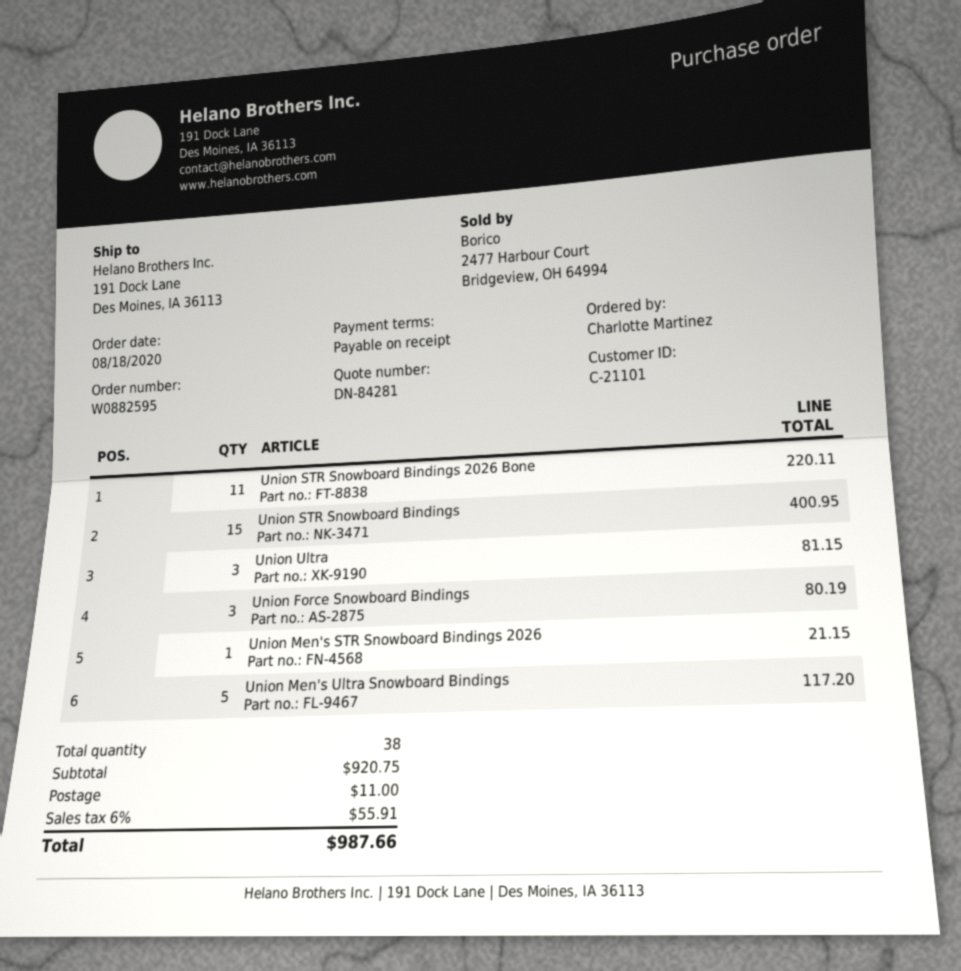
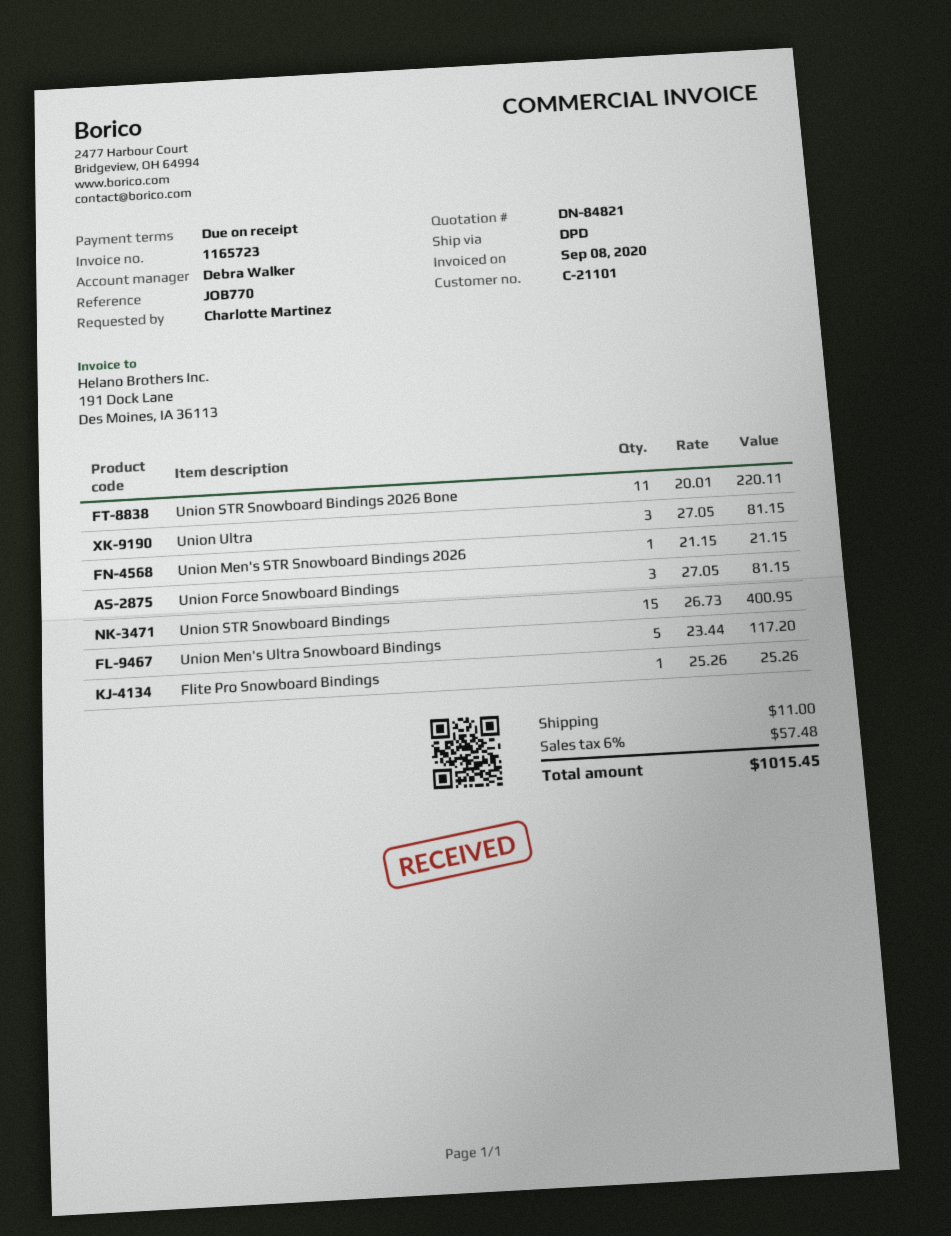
quote number: DN-84281 -> DN-84821
Union Force Snowboard Bindings: 3 for 80.19 -> 3 for 81.15
Flite Pro Snowboard Bindings: none -> 1 for 25.26
tax: 6% = 55.91 -> 6% = 57.48
total: 987.66 -> 1015.45

